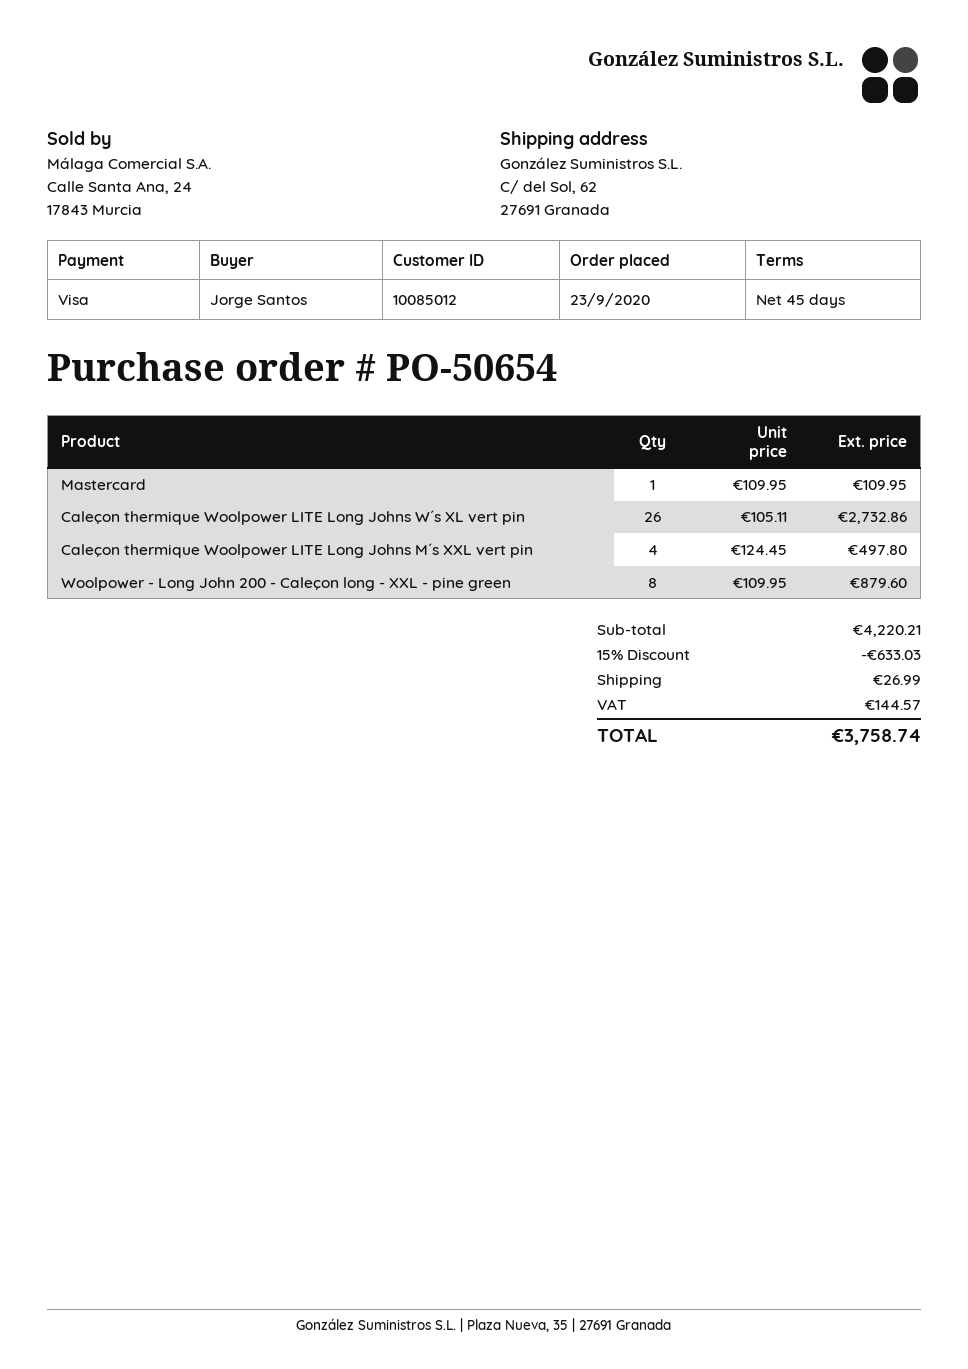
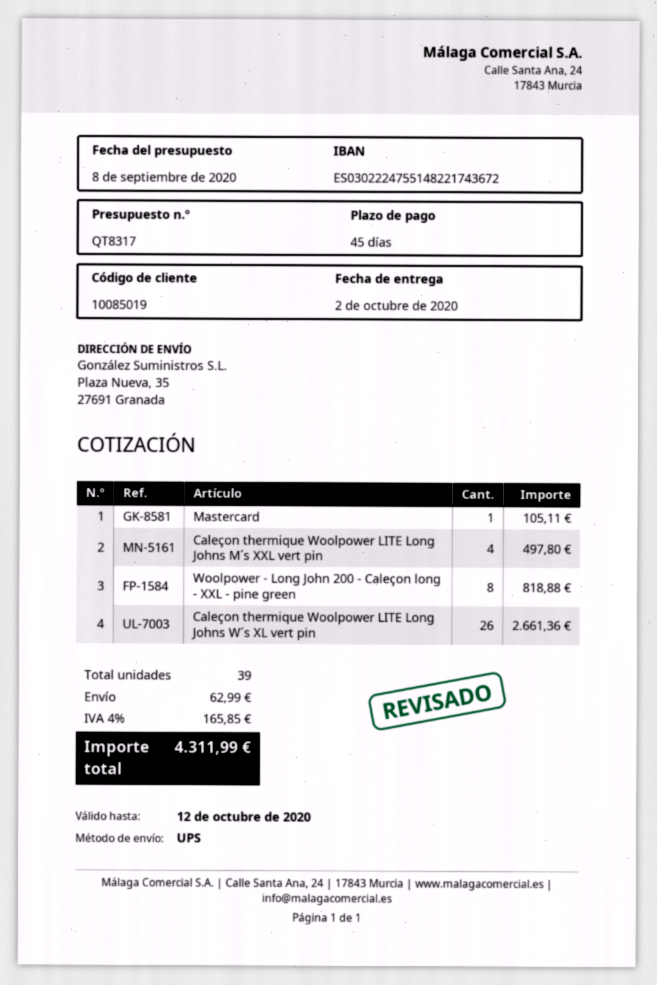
customer number: 10085012 -> 10085019
ship to: C/ del Sol, 62, 27691 Granada -> Plaza Nueva, 35, 27691 Granada
Mastercard: 1 for 109.95 -> 1 for 105.11
Caleçon thermique Woolpower LITE Long Johns W´s XL vert pin: 26 for 2732.86 -> 26 for 2661.36
Woolpower - Long John 200 - Caleçon long - XXL - pine green: 8 for 879.60 -> 8 for 818.88
discount: 15% = 633.03 -> none
shipping: 26.99 -> 62.99
tax: 144.57 -> 165.85
total: 3758.74 -> 4311.99

